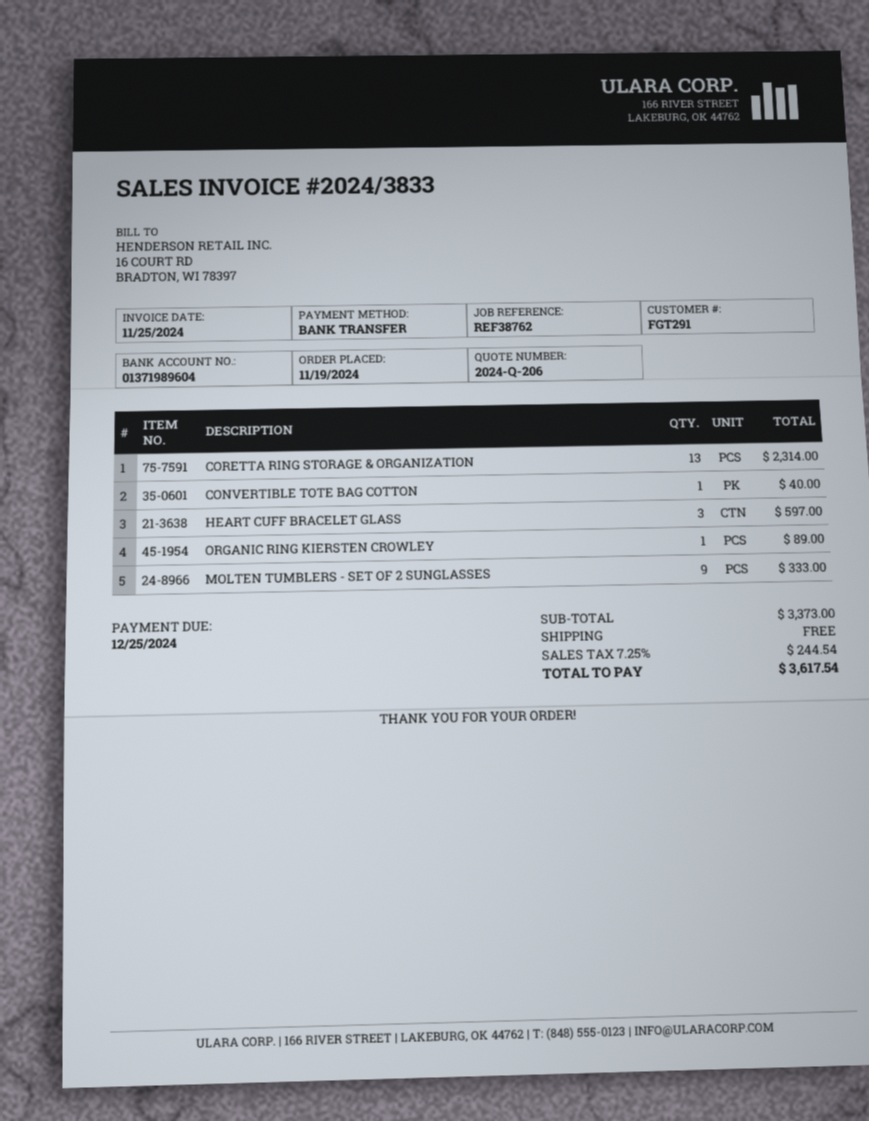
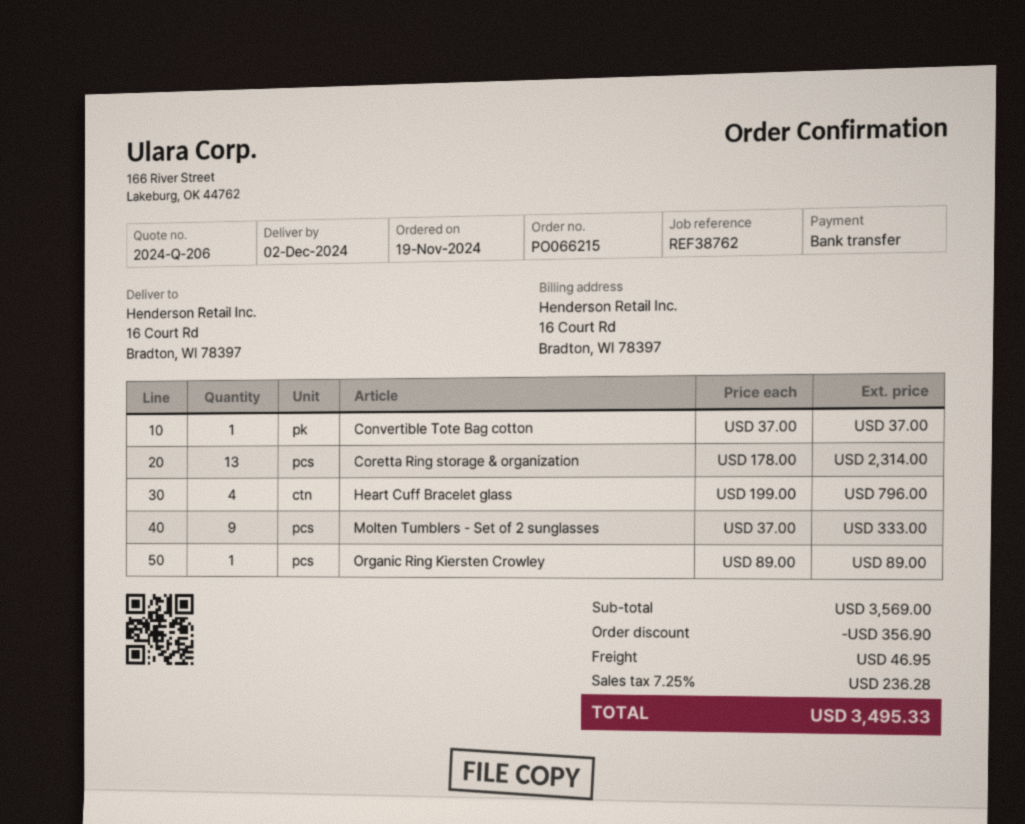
CONVERTIBLE TOTE BAG COTTON: 1 for 40.00 -> 1 for 37.00
HEART CUFF BRACELET GLASS: 3 for 597.00 -> 4 for 796.00
subtotal: 3373.00 -> 3569.00
discount: none -> 356.90
shipping: 0.00 -> 46.95
tax: 7.25% = 244.54 -> 7.25% = 236.28
total: 3617.54 -> 3495.33

